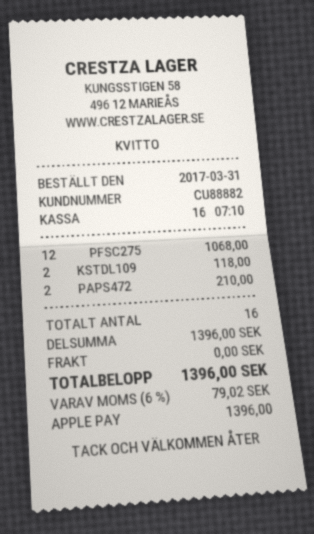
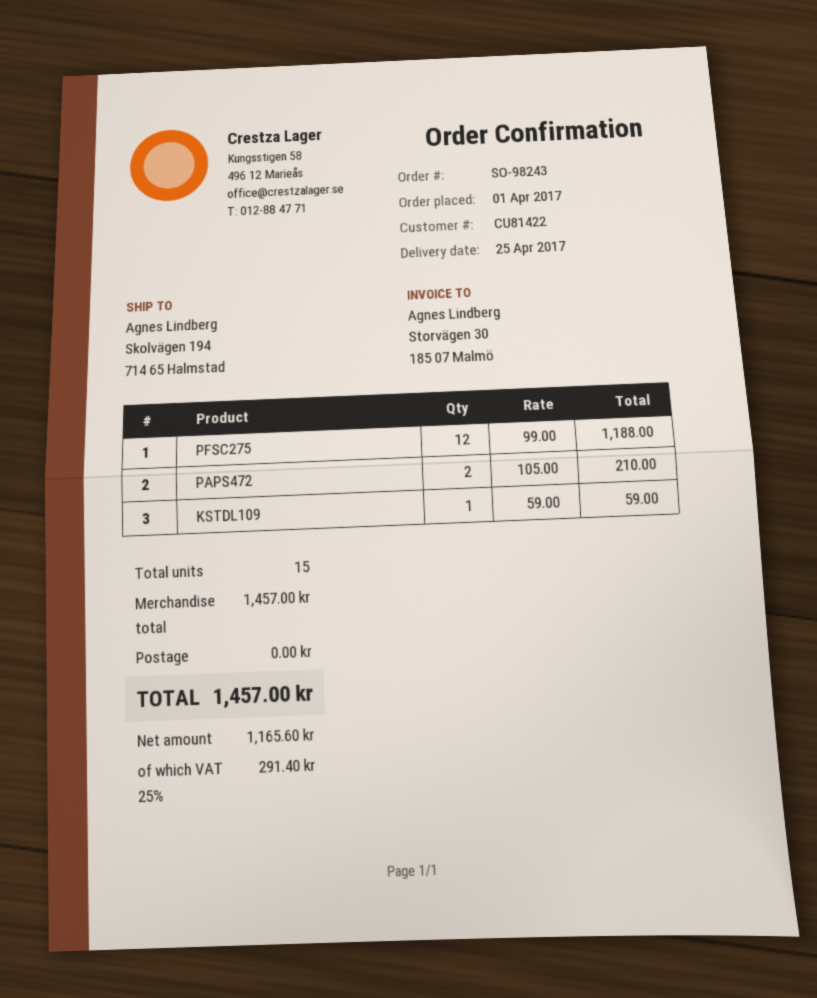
order date: 2017-03-31 -> 2017-04-01
customer number: CU88882 -> CU81422
PFSC275: 12 for 1068.00 -> 12 for 1188.00
KSTDL109: 2 for 118.00 -> 1 for 59.00
total quantity: 16 -> 15
subtotal: 1396.00 -> 1457.00
tax: 6% = 79.02 -> 25% = 291.40
total: 1396.00 -> 1457.00

